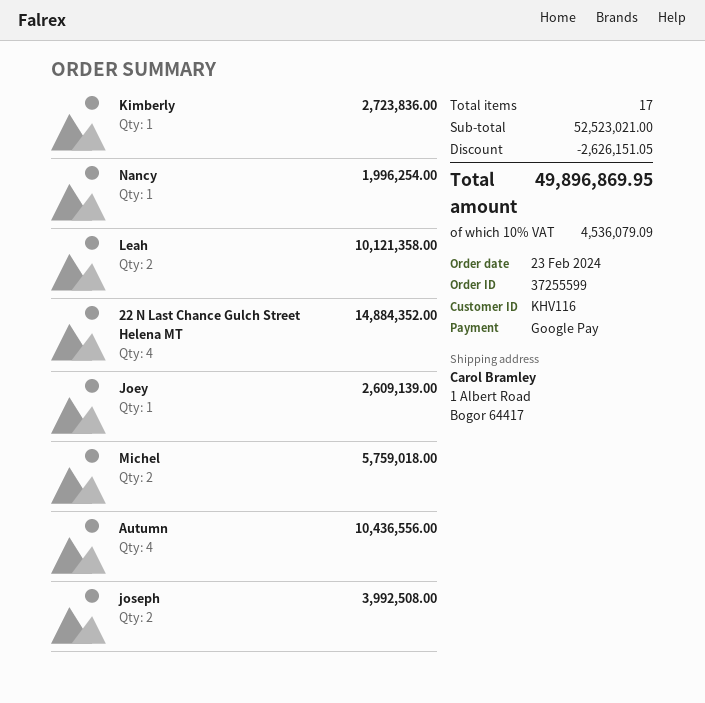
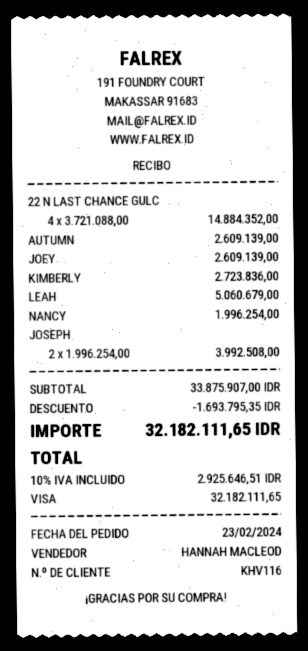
payment method: Google Pay -> Visa
Leah: 2 for 10121358.00 -> 1 for 5060679.00
Michel: 2 for 5759018.00 -> none
Autumn: 4 for 10436556.00 -> 1 for 2609139.00
subtotal: 52523021.00 -> 33875907.00
discount: 2626151.05 -> 1693795.35
tax: 10% = 4536079.09 -> 10% = 2925646.51
total: 49896869.95 -> 32182111.65

